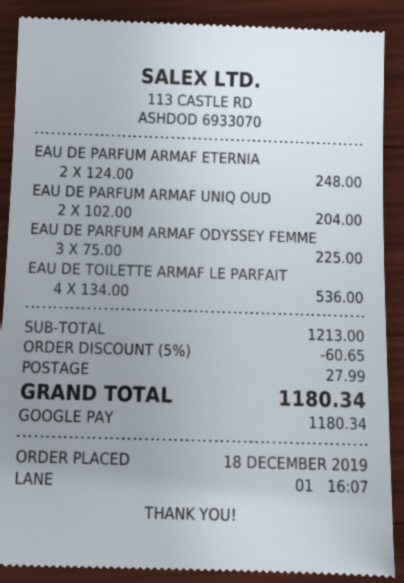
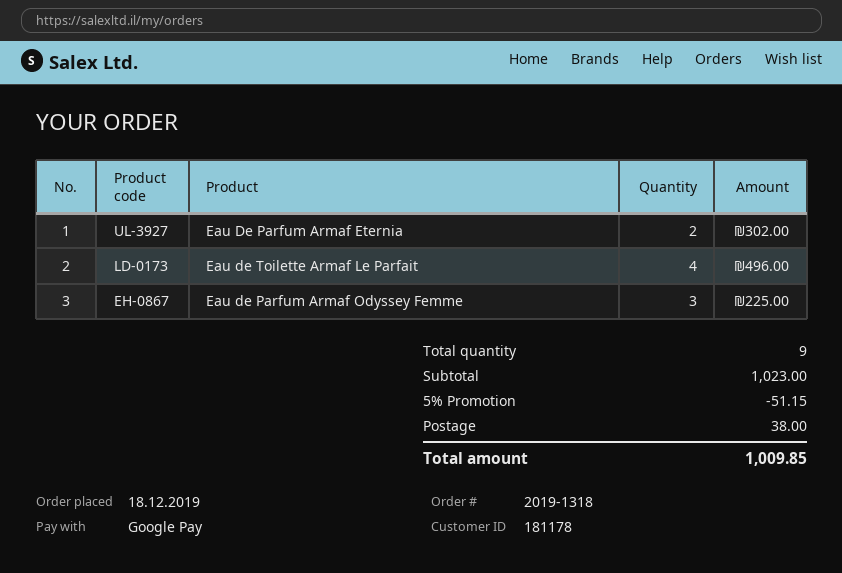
EAU DE PARFUM ARMAF ETERNIA: 2 for 248.00 -> 2 for 302.00
EAU DE PARFUM ARMAF UNIQ OUD: 2 for 204.00 -> none
EAU DE TOILETTE ARMAF LE PARFAIT: 4 for 536.00 -> 4 for 496.00
subtotal: 1213.00 -> 1023.00
discount: 5% = 60.65 -> 5% = 51.15
shipping: 27.99 -> 38.00
total: 1180.34 -> 1009.85

